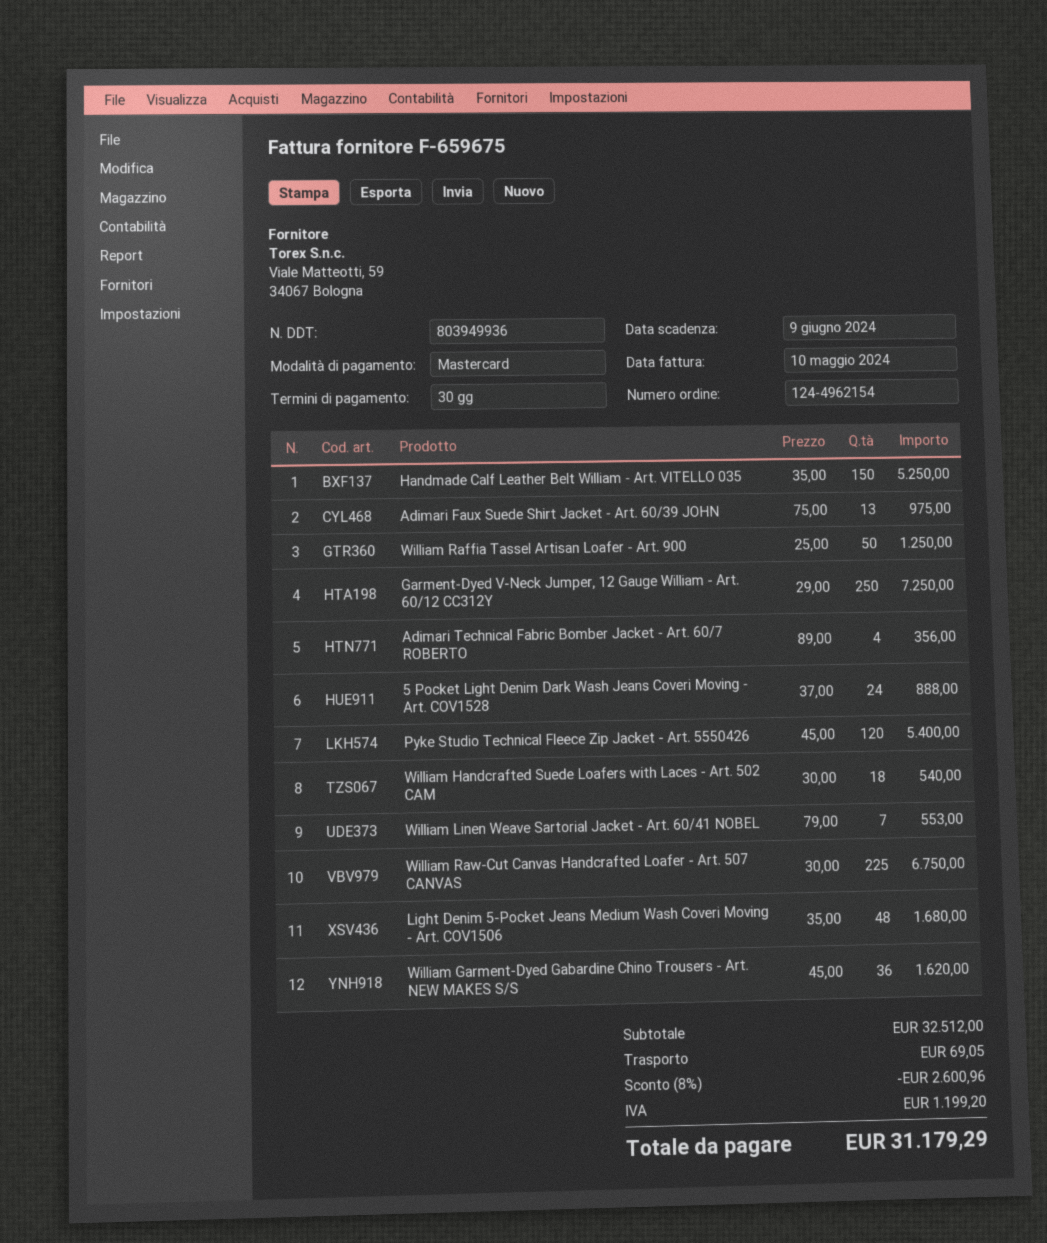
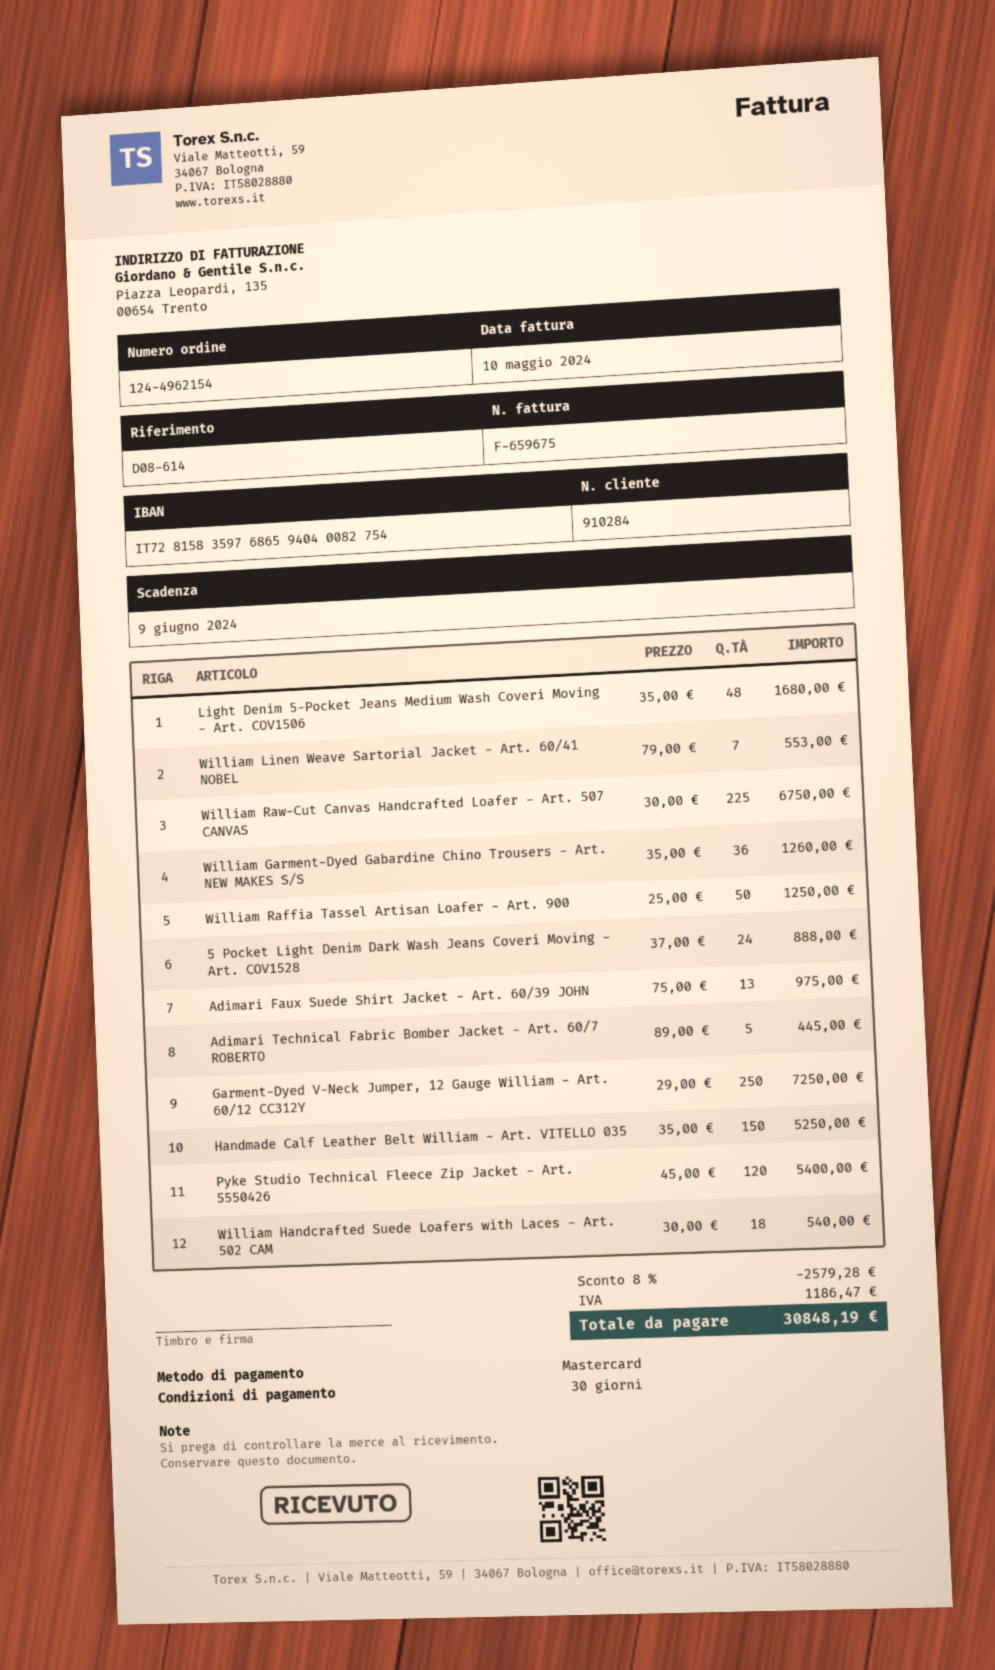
Adimari Technical Fabric Bomber Jacket - Art. 60/7 ROBERTO: 4 x 89.00 = 356.00 -> 5 x 89.00 = 445.00
William Garment-Dyed Gabardine Chino Trousers - Art. NEW MAKES S/S: 36 x 45.00 = 1620.00 -> 36 x 35.00 = 1260.00
discount: 8% = 2600.96 -> 8% = 2579.28
shipping: 69.05 -> none
tax: 1199.20 -> 1186.47
total: 31179.29 -> 30848.19

